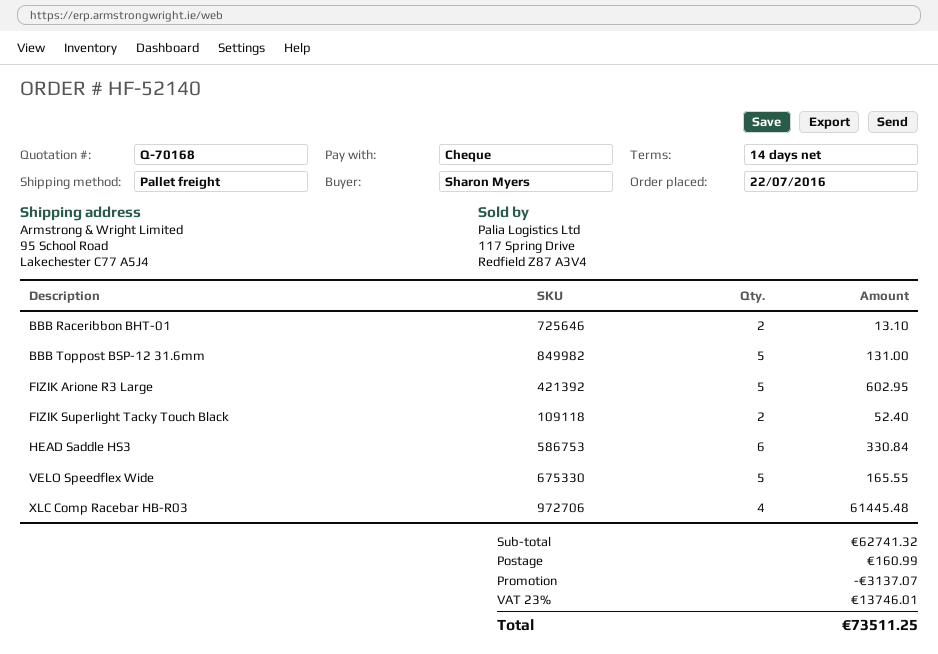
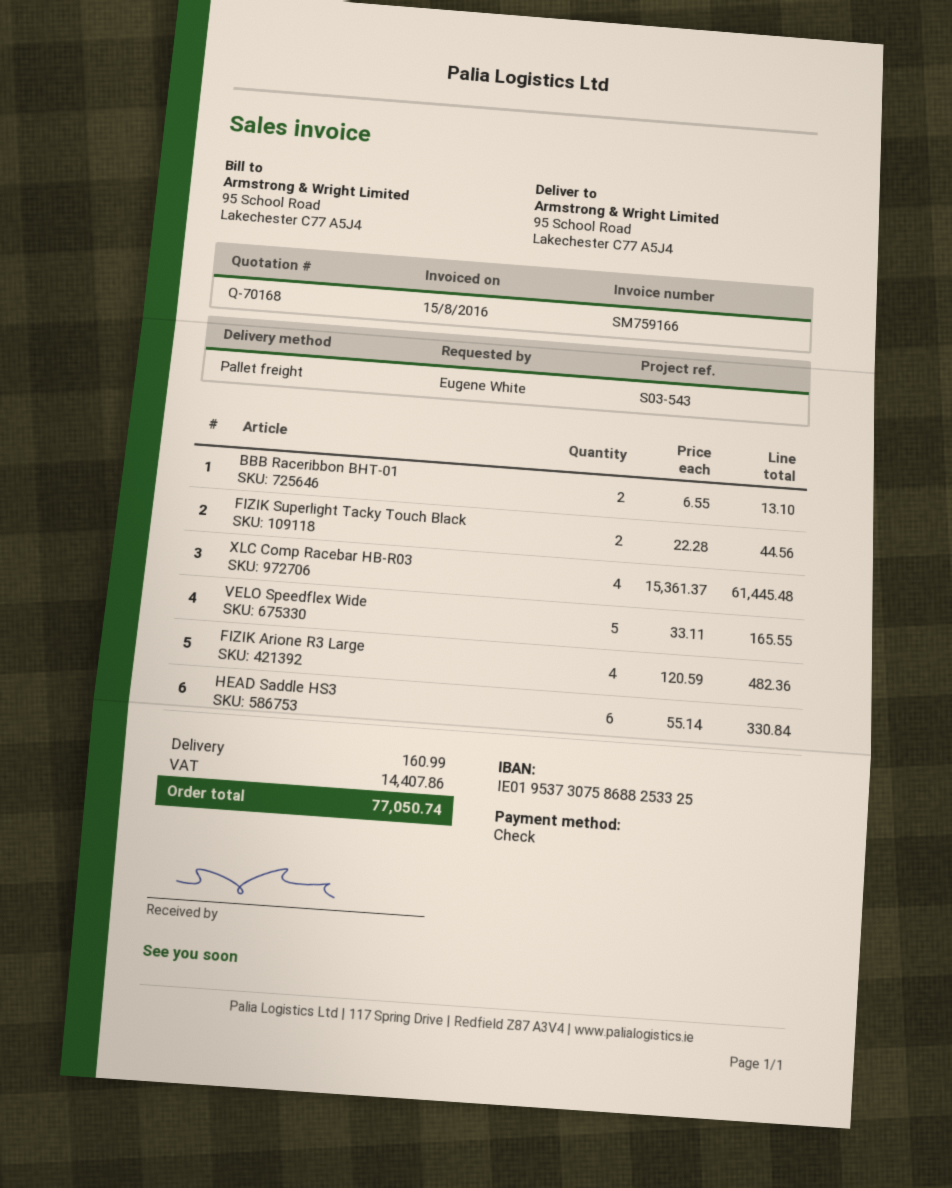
ordered by: Sharon Myers -> Eugene White
BBB Toppost BSP-12 31.6mm: 5 for 131.00 -> none
FIZIK Arione R3 Large: 5 for 602.95 -> 4 for 482.36
FIZIK Superlight Tacky Touch Black: 2 for 52.40 -> 2 for 44.56
discount: 3137.07 -> none
tax: 13746.01 -> 14407.86
total: 73511.25 -> 77050.74

